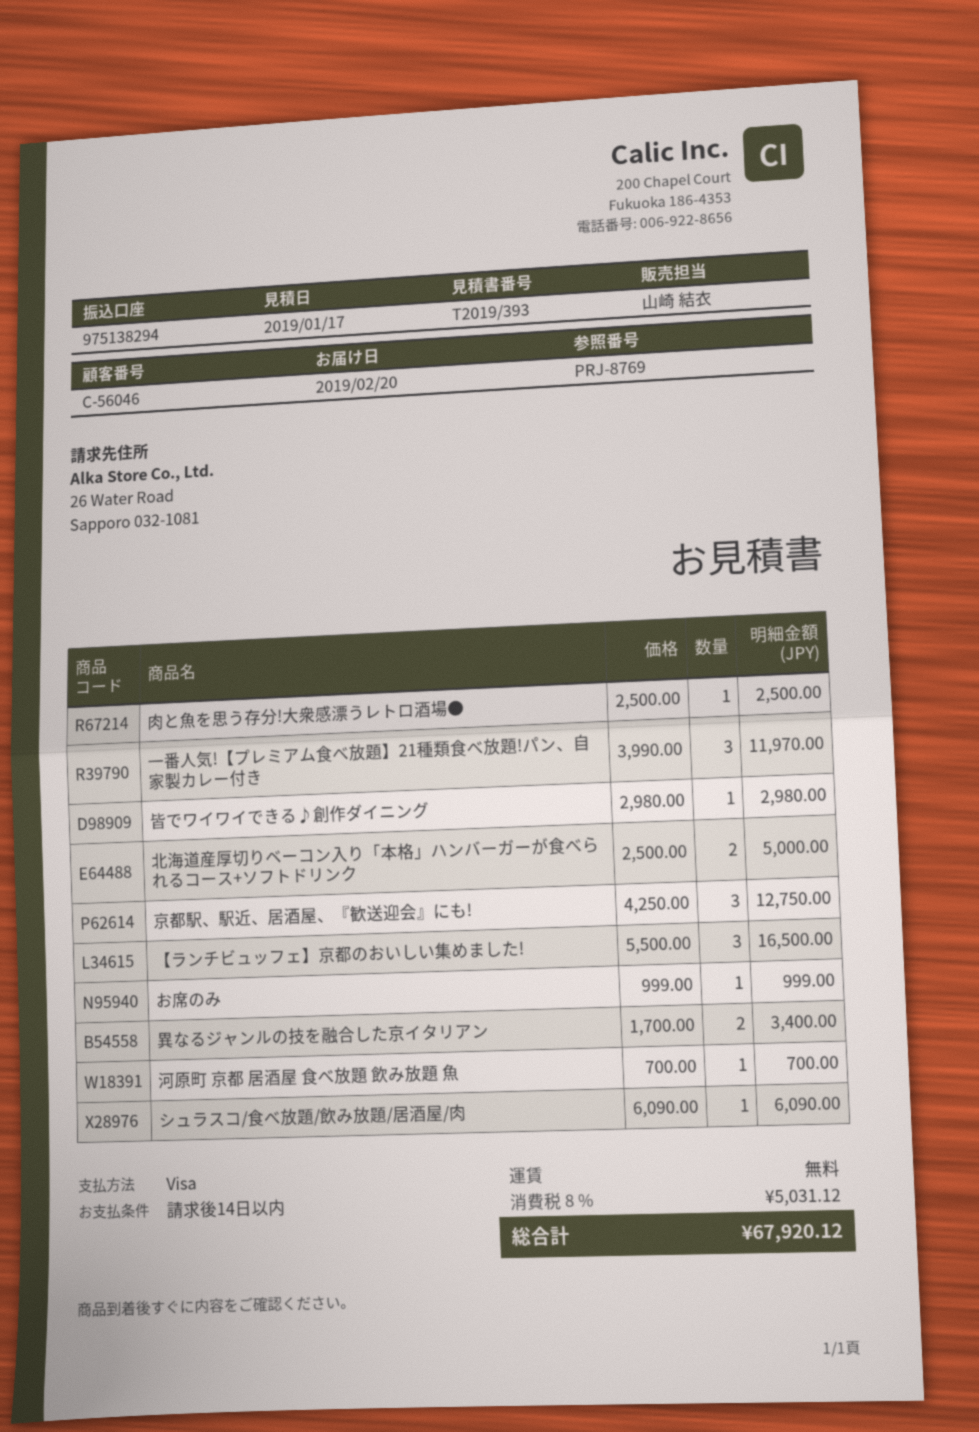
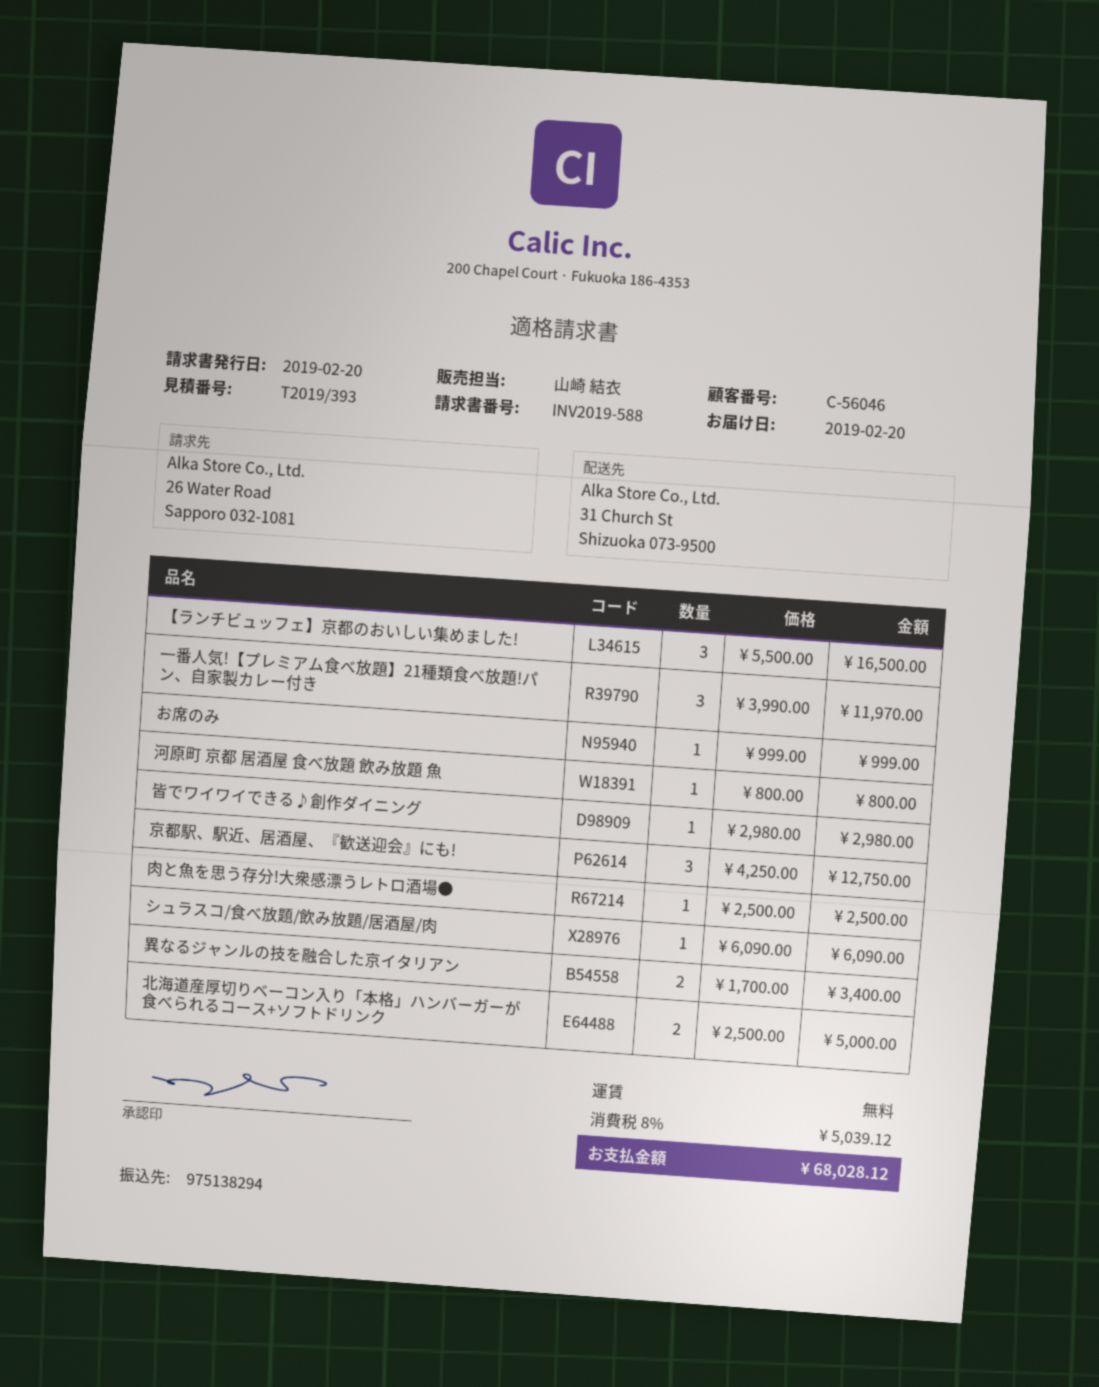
河原町 京都 居酒屋 食べ放題 飲み放題 魚: 1 x 700.00 = 700.00 -> 1 x 800.00 = 800.00
tax: 8% = 5031.12 -> 8% = 5039.12
total: 67920.12 -> 68028.12

